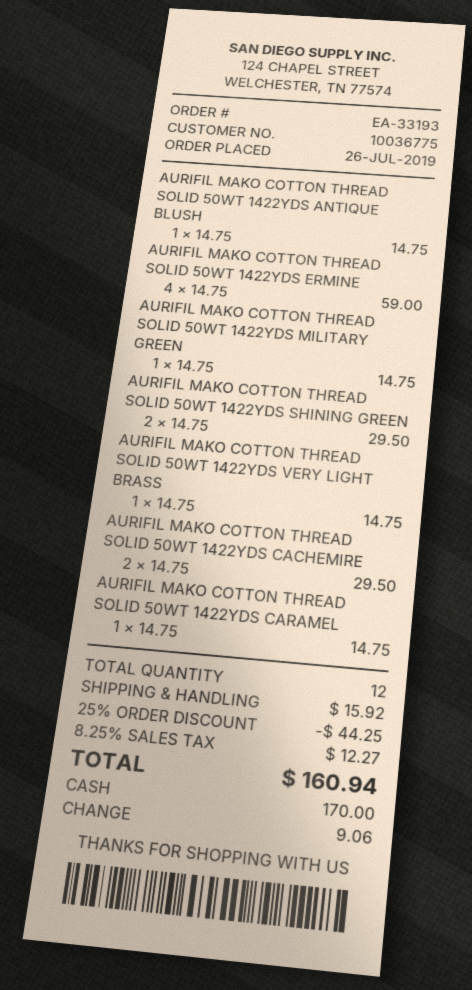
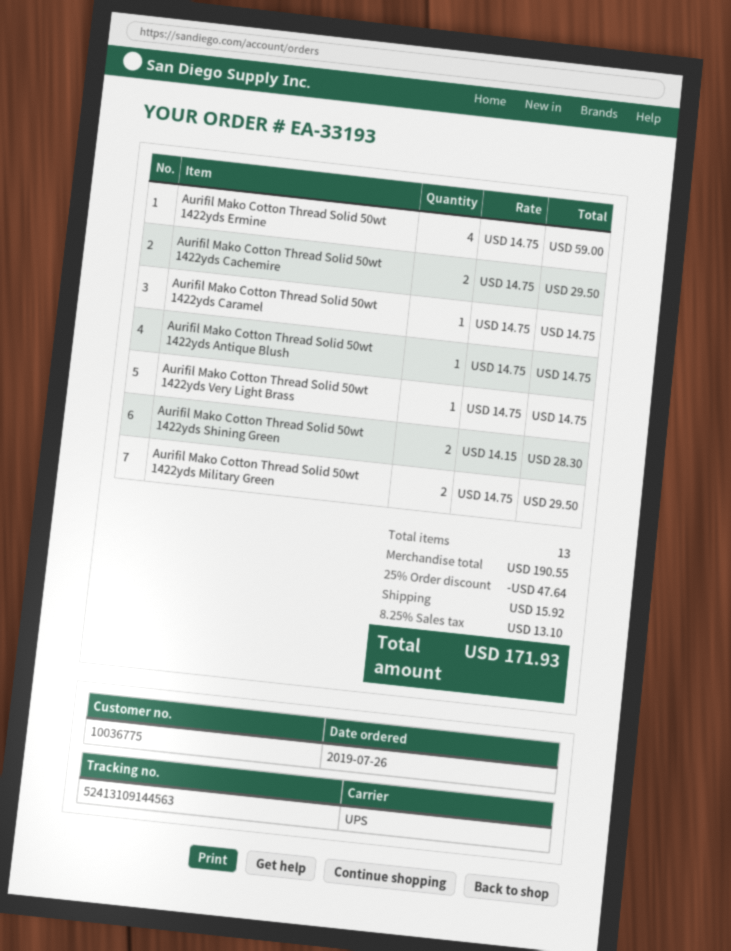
AURIFIL MAKO COTTON THREAD SOLID 50WT 1422YDS MILITARY GREEN: 1 x 14.75 = 14.75 -> 2 x 14.75 = 29.50
AURIFIL MAKO COTTON THREAD SOLID 50WT 1422YDS SHINING GREEN: 2 x 14.75 = 29.50 -> 2 x 14.15 = 28.30
total quantity: 12 -> 13
discount: 25% = 44.25 -> 25% = 47.64
tax: 8.25% = 12.27 -> 8.25% = 13.10
total: 160.94 -> 171.93

